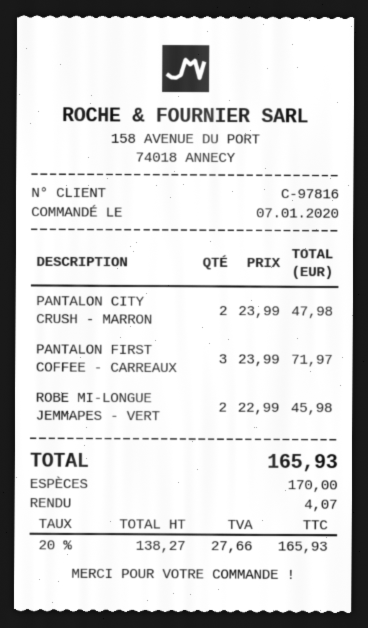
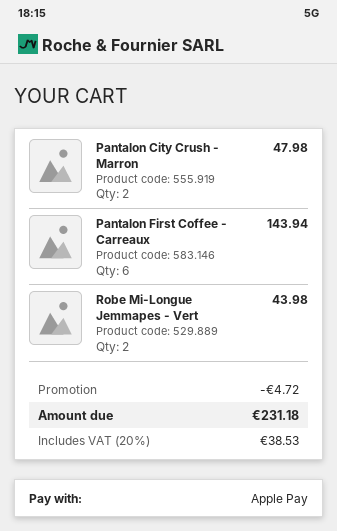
payment method: cash -> Apple Pay
PANTALON FIRST COFFEE - CARREAUX: 3 for 71.97 -> 6 for 143.94
ROBE MI-LONGUE JEMMAPES - VERT: 2 for 45.98 -> 2 for 43.98
discount: none -> 4.72
tax: 20% = 27.66 -> 20% = 38.53
total: 165.93 -> 231.18

